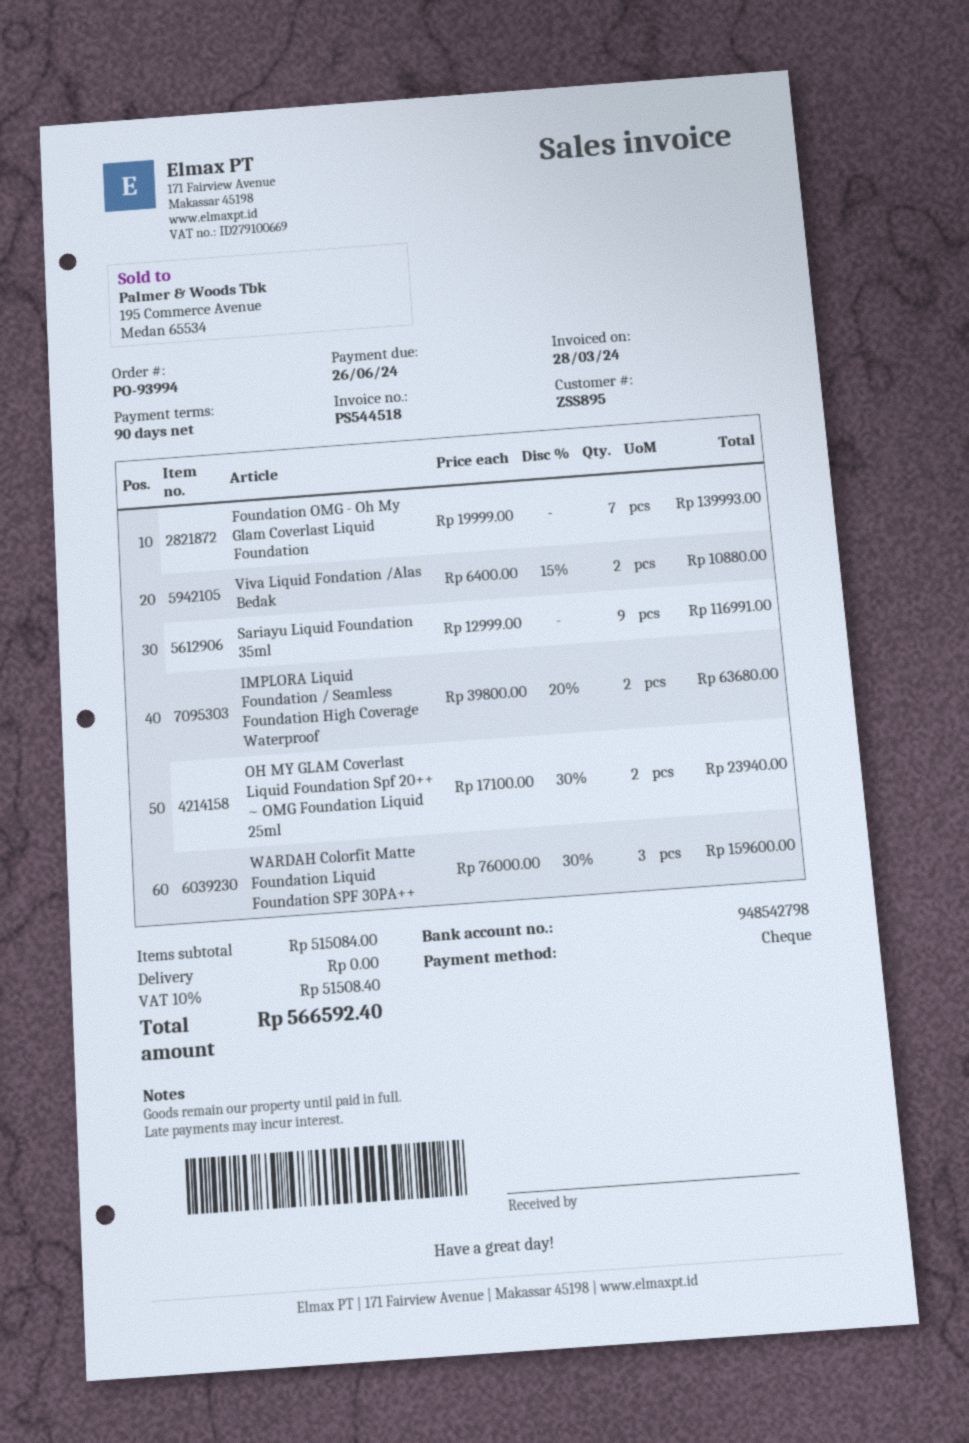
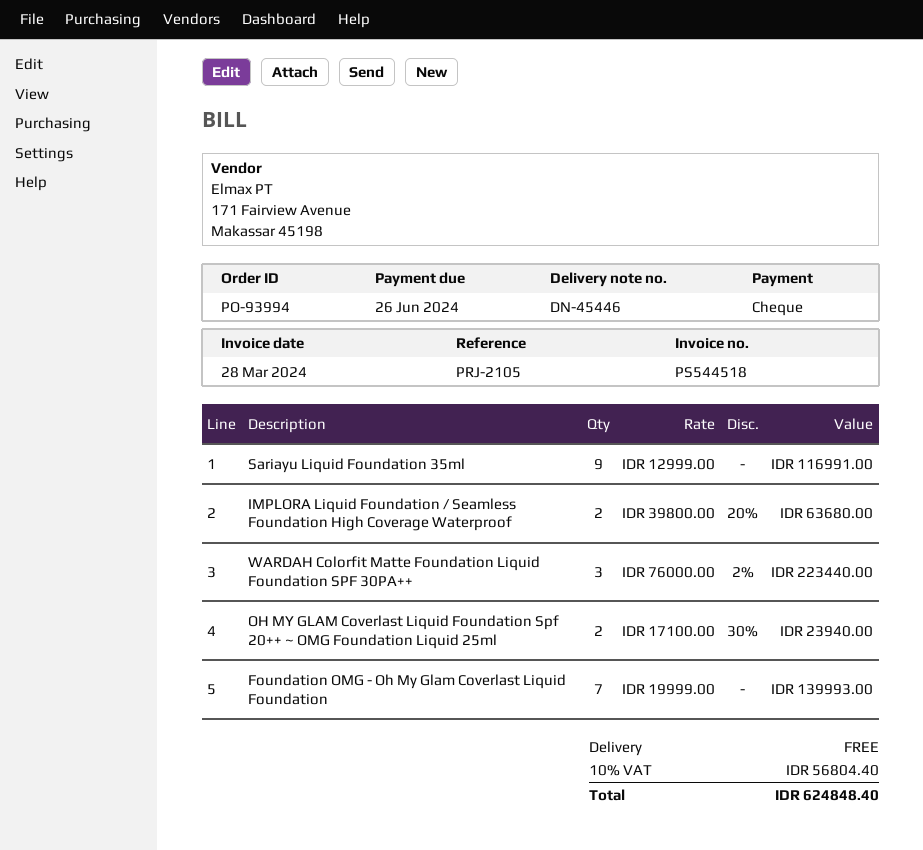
Viva Liquid Fondation /Alas Bedak: 2 x 6400.00 - 15% = 10880.00 -> none
WARDAH Colorfit Matte Foundation Liquid Foundation SPF 30PA++: 3 x 76000.00 - 30% = 159600.00 -> 3 x 76000.00 - 2% = 223440.00
tax: 10% = 51508.40 -> 10% = 56804.40
total: 566592.40 -> 624848.40

